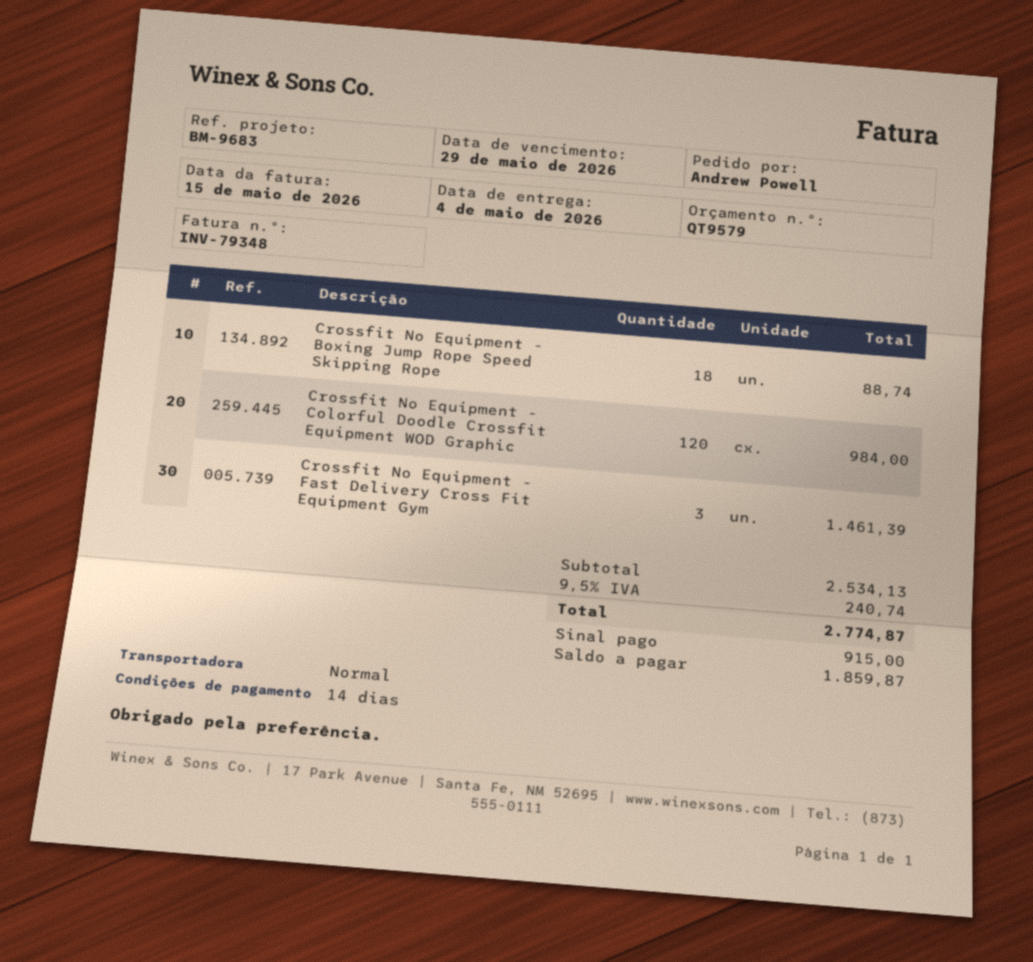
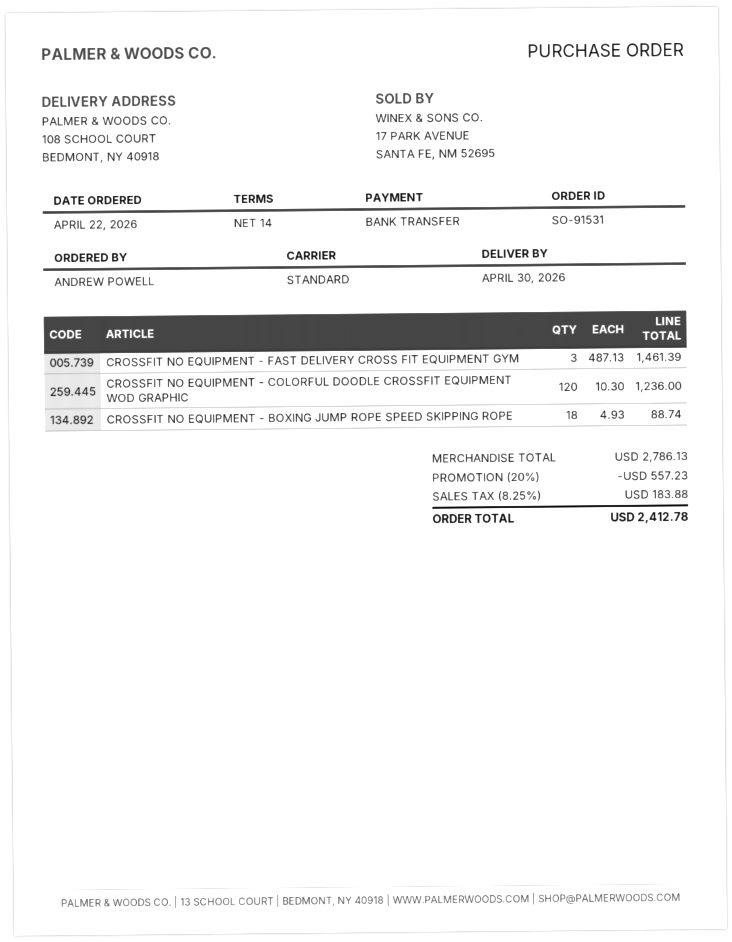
delivery date: 2026-05-04 -> 2026-04-30
Crossfit No Equipment - Colorful Doodle Crossfit Equipment WOD Graphic: 120 for 984.00 -> 120 for 1236.00
subtotal: 2534.13 -> 2786.13
discount: none -> 20% = 557.23
tax: 9.5% = 240.74 -> 8.25% = 183.88
total: 2774.87 -> 2412.78

